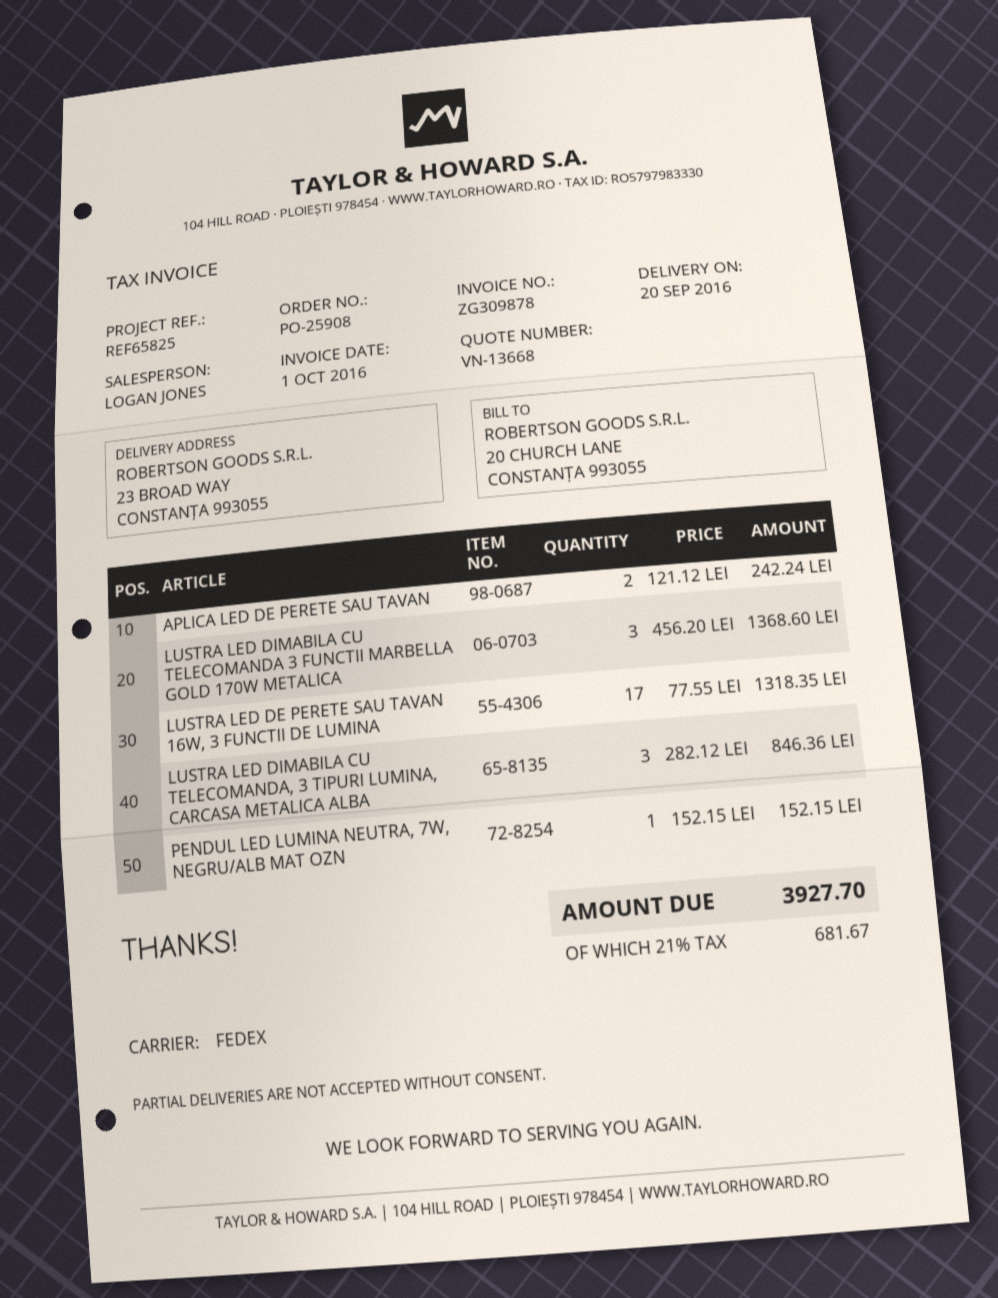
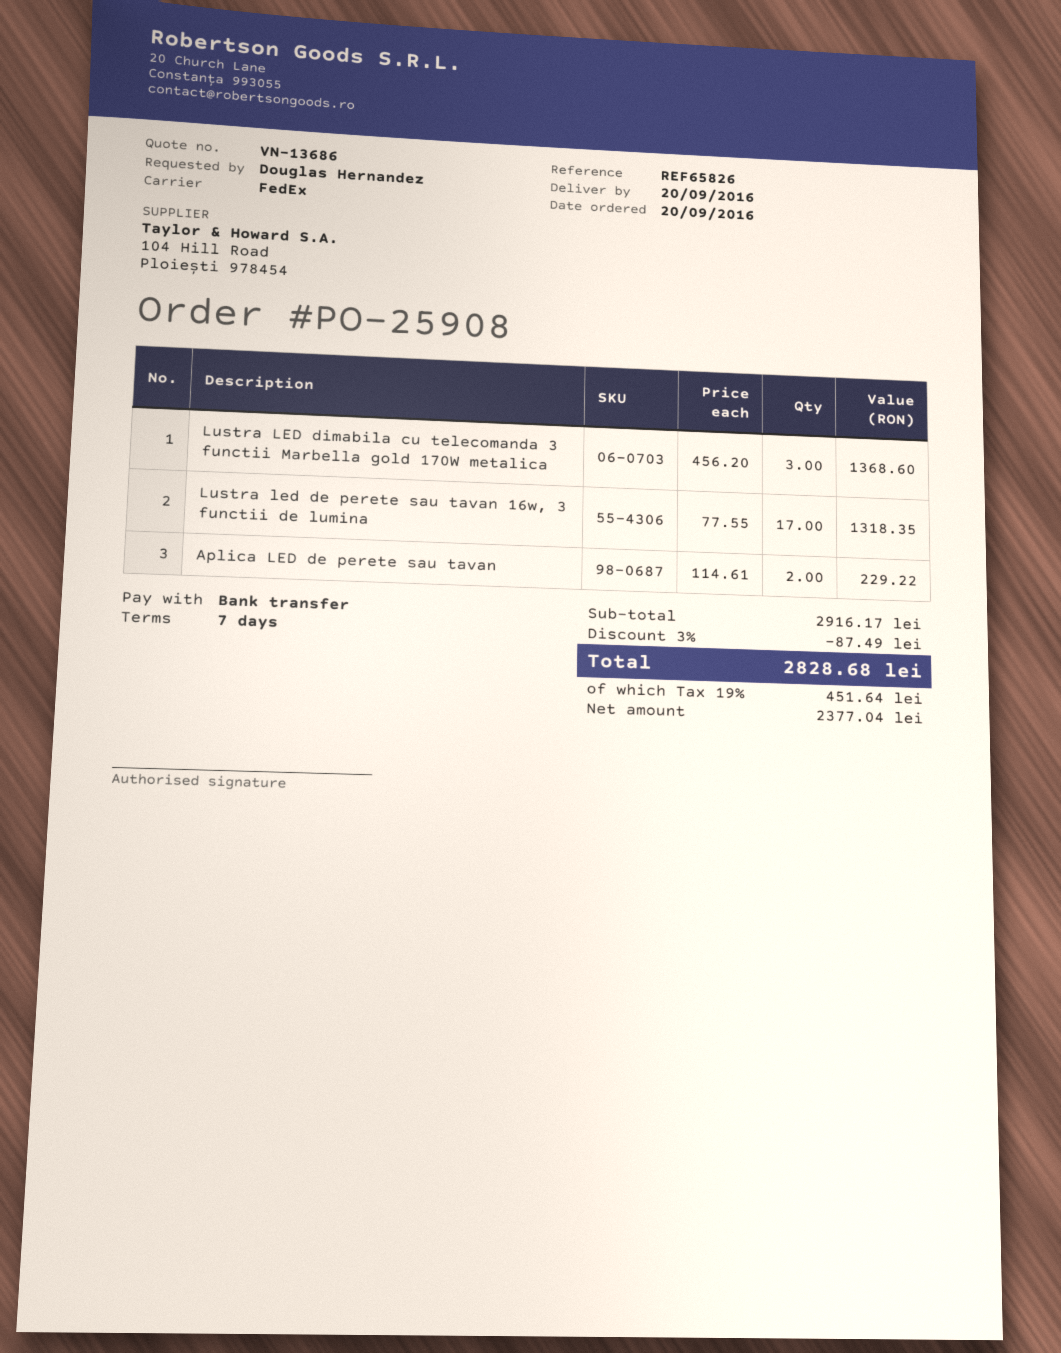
quote number: VN-13668 -> VN-13686
reference: REF65825 -> REF65826
APLICA LED DE PERETE SAU TAVAN: 2 x 121.12 = 242.24 -> 2 x 114.61 = 229.22
LUSTRA LED DIMABILA CU TELECOMANDA, 3 TIPURI LUMINA, CARCASA METALICA ALBA: 3 x 282.12 = 846.36 -> none
PENDUL LED LUMINA NEUTRA, 7W, NEGRU/ALB MAT OZN: 1 x 152.15 = 152.15 -> none
discount: none -> 3% = 87.49
tax: 21% = 681.67 -> 19% = 451.64
total: 3927.70 -> 2828.68

